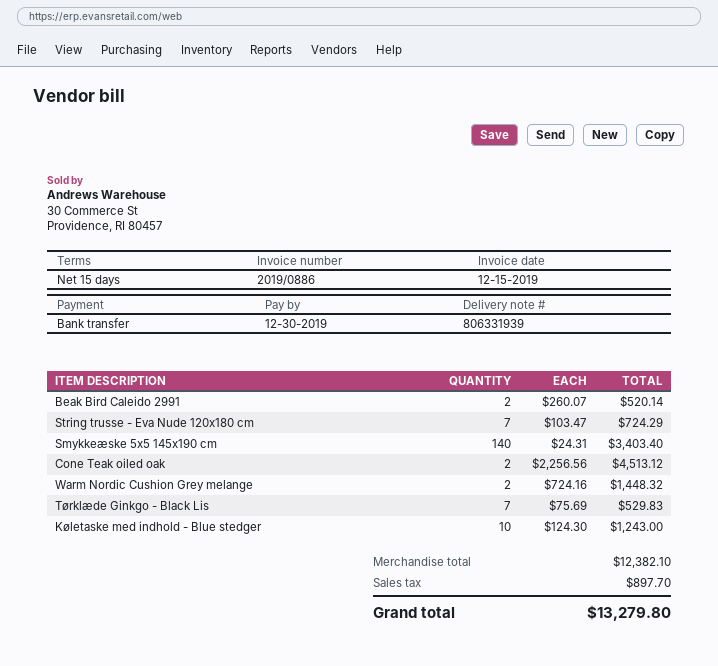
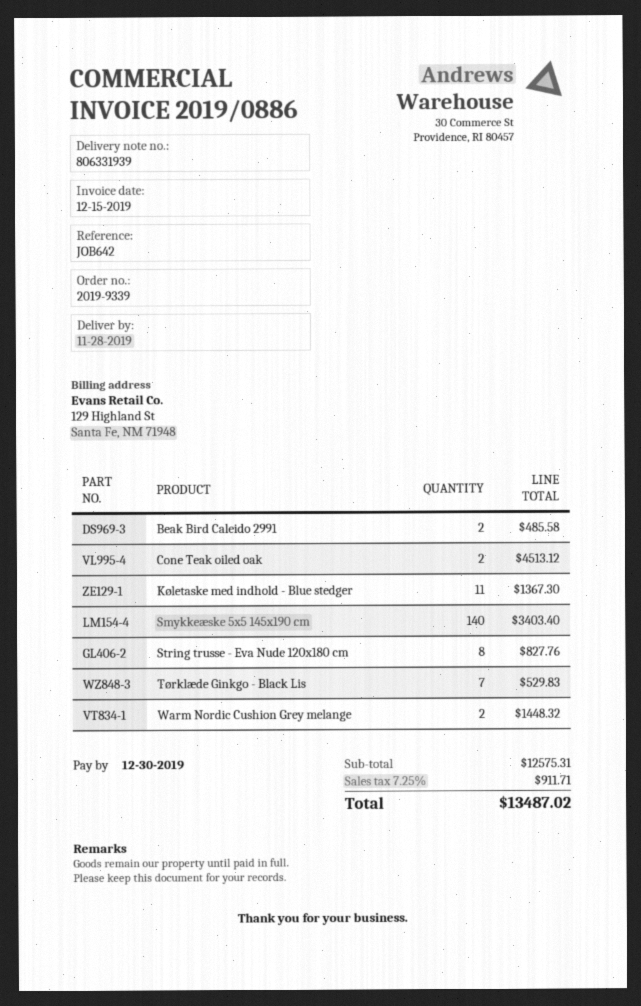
Beak Bird Caleido 2991: 2 for 520.14 -> 2 for 485.58
String trusse - Eva Nude 120x180 cm: 7 for 724.29 -> 8 for 827.76
Køletaske med indhold - Blue stedger: 10 for 1243.00 -> 11 for 1367.30
subtotal: 12382.10 -> 12575.31
tax: 897.70 -> 911.71
total: 13279.80 -> 13487.02

